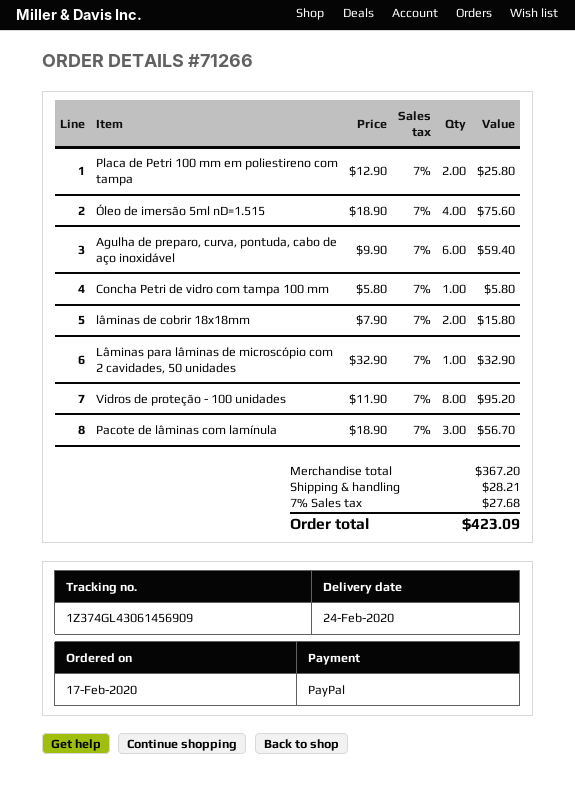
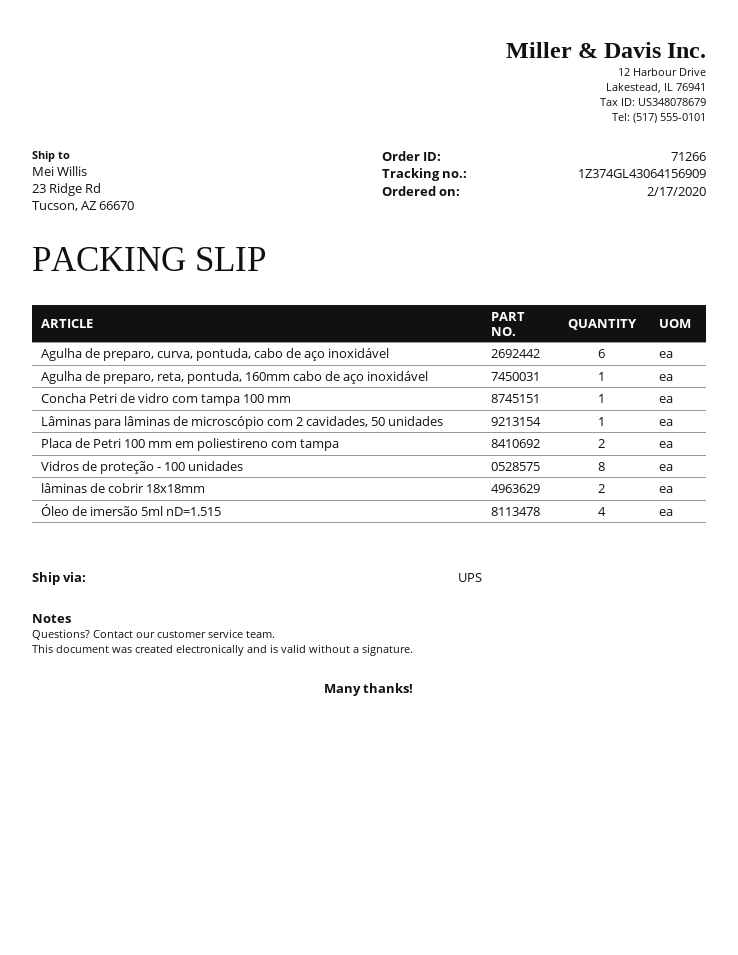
tracking number: 1Z374GL43061456909 -> 1Z374GL43064156909
Pacote de lâminas com lamínula: 3 -> none
Agulha de preparo, reta, pontuda, 160mm cabo de aço inoxidável: none -> 1

